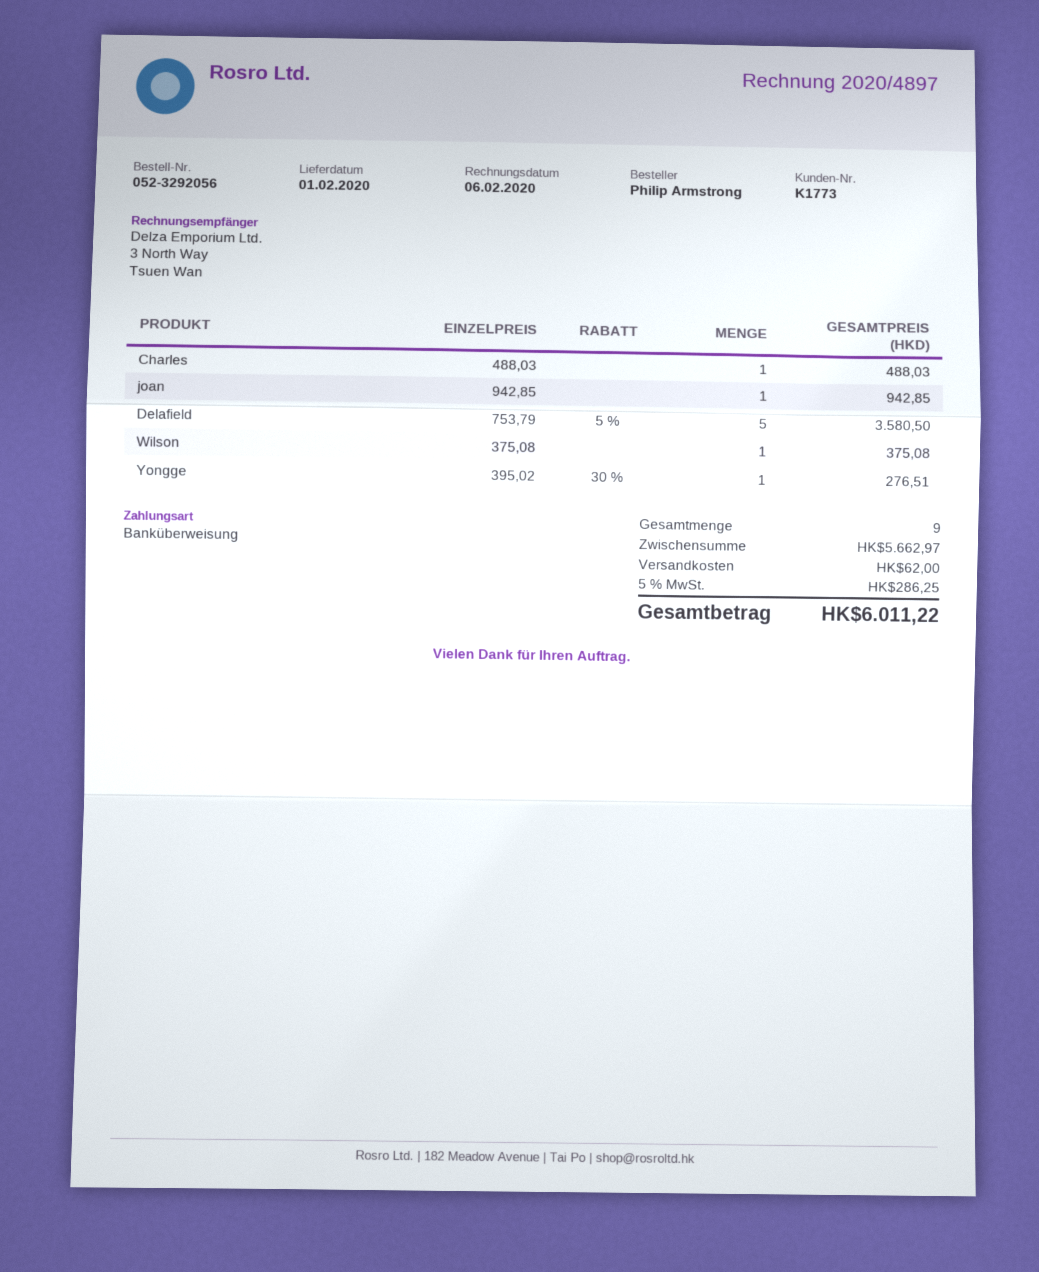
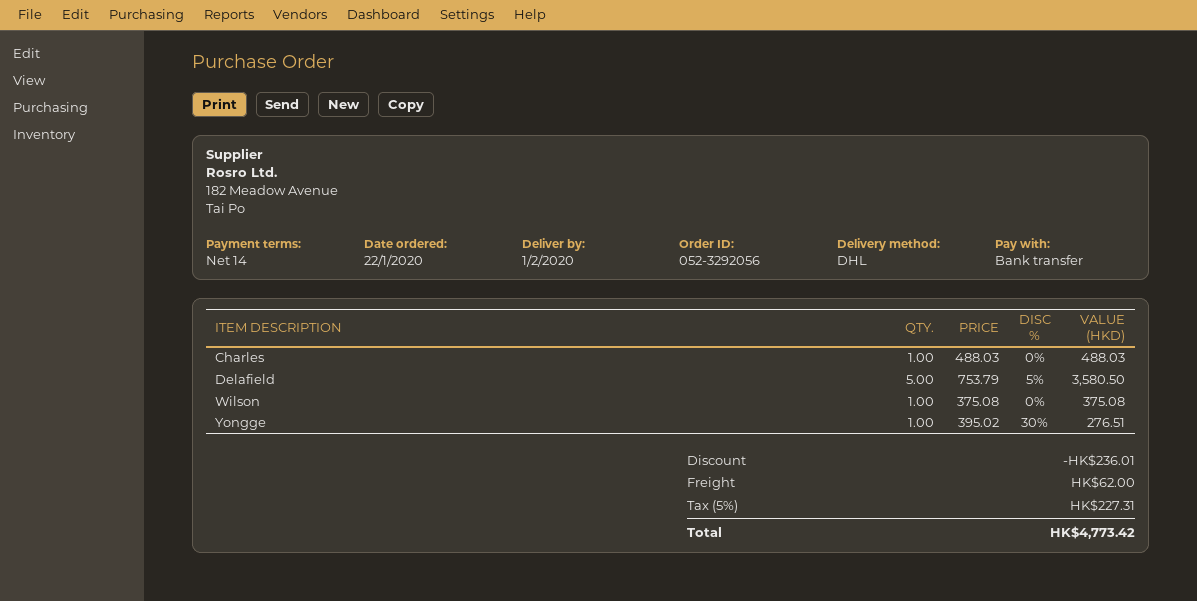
joan: 1 x 942.85 = 942.85 -> none
discount: none -> 236.01
tax: 5% = 286.25 -> 5% = 227.31
total: 6011.22 -> 4773.42

